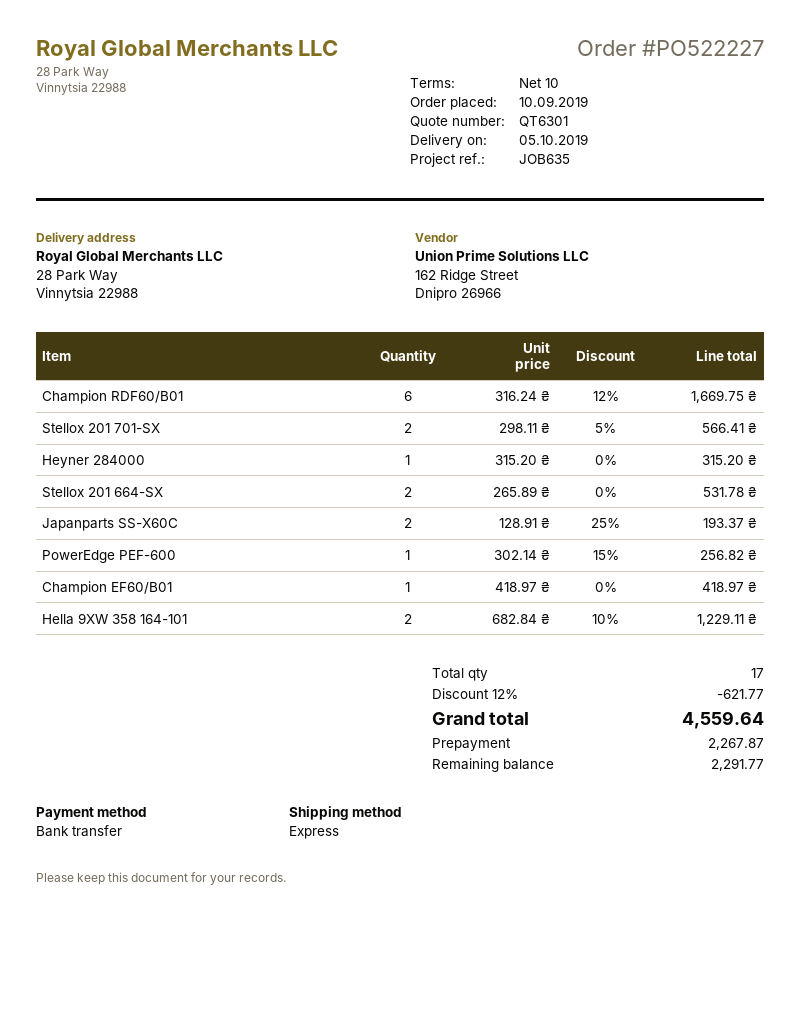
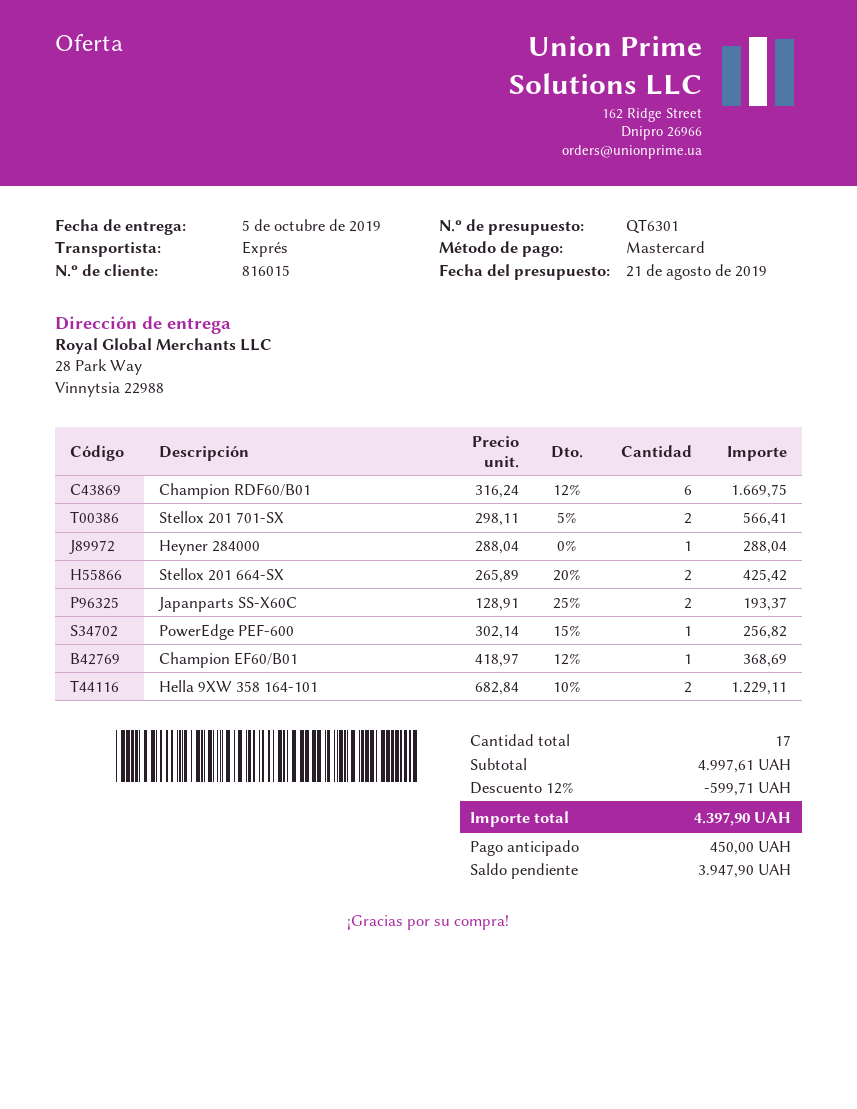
payment method: bank transfer -> Mastercard
Heyner 284000: 1 x 315.20 = 315.20 -> 1 x 288.04 = 288.04
Stellox 201 664-SX: 2 x 265.89 = 531.78 -> 2 x 265.89 - 20% = 425.42
Champion EF60/B01: 1 x 418.97 = 418.97 -> 1 x 418.97 - 12% = 368.69
discount: 12% = 621.77 -> 12% = 599.71
total: 4559.64 -> 4397.90
deposit: 2267.87 -> 450.00
balance: 2291.77 -> 3947.90

